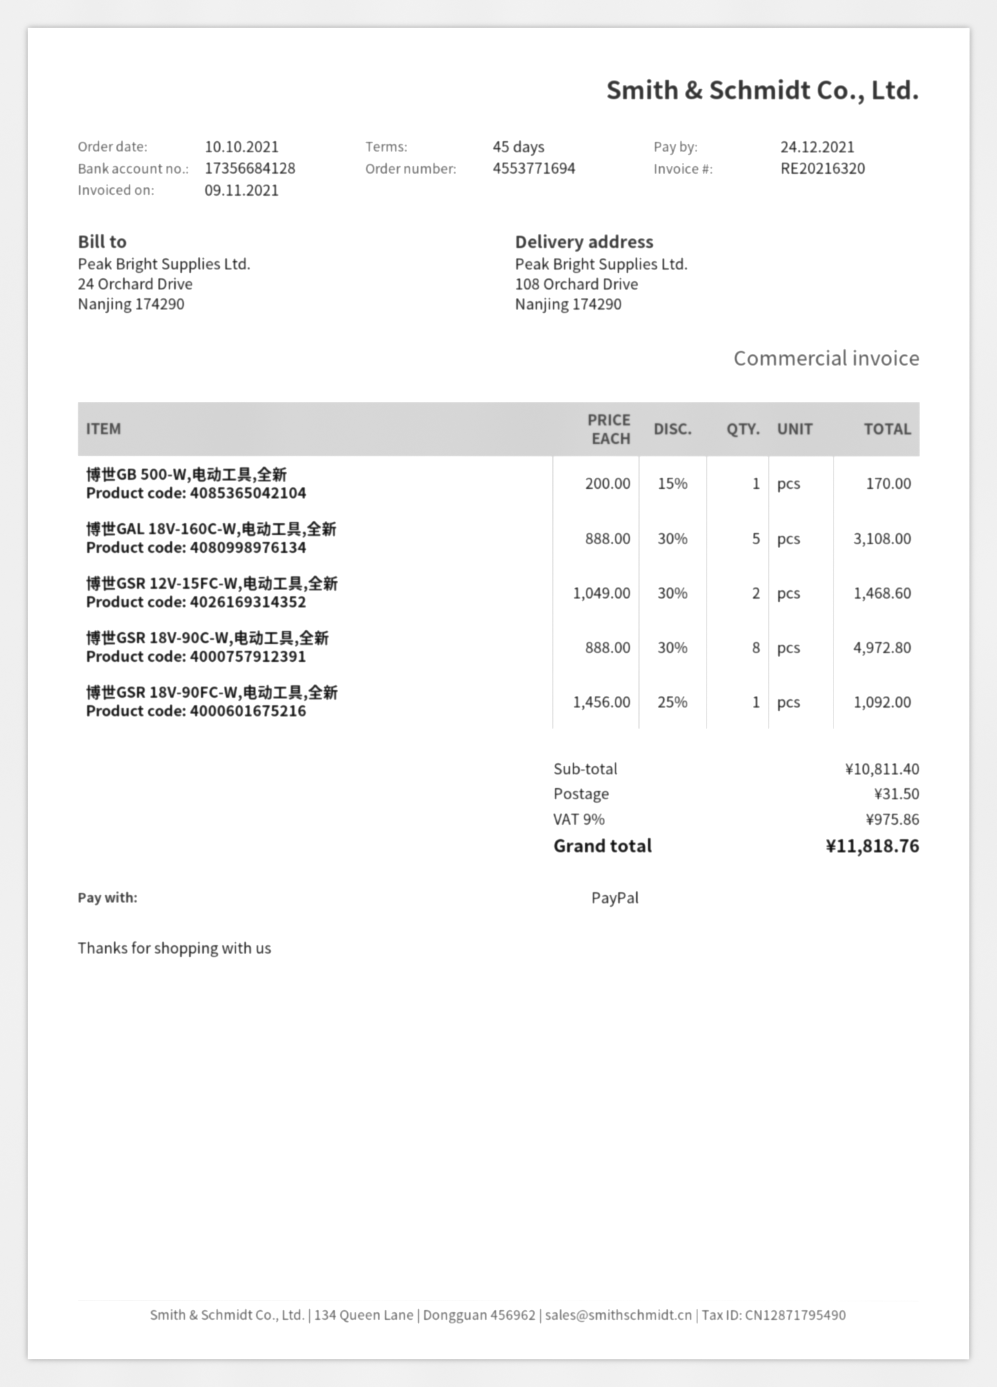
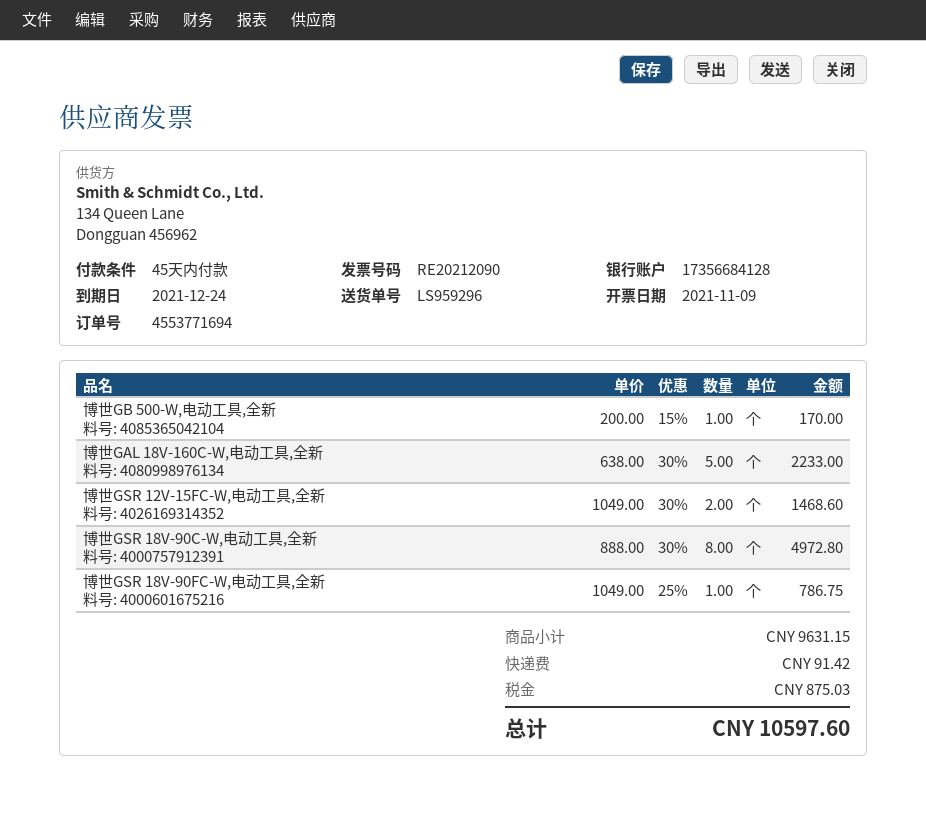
invoice number: RE20216320 -> RE20212090
博世GAL 18V-160C-W,电动工具,全新: 5 x 888.00 - 30% = 3108.00 -> 5 x 638.00 - 30% = 2233.00
博世GSR 18V-90FC-W,电动工具,全新: 1 x 1456.00 - 25% = 1092.00 -> 1 x 1049.00 - 25% = 786.75
subtotal: 10811.40 -> 9631.15
shipping: 31.50 -> 91.42
tax: 975.86 -> 875.03
total: 11818.76 -> 10597.60

